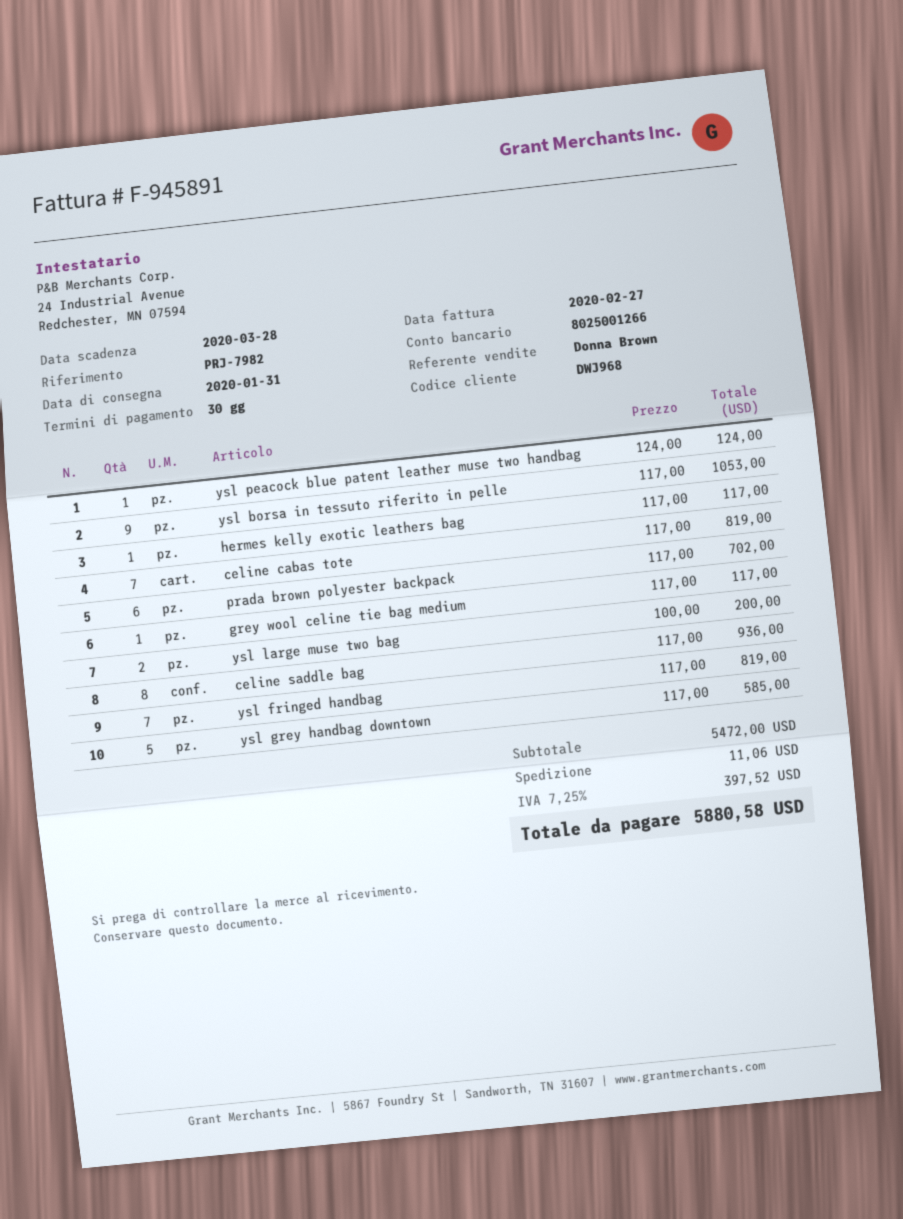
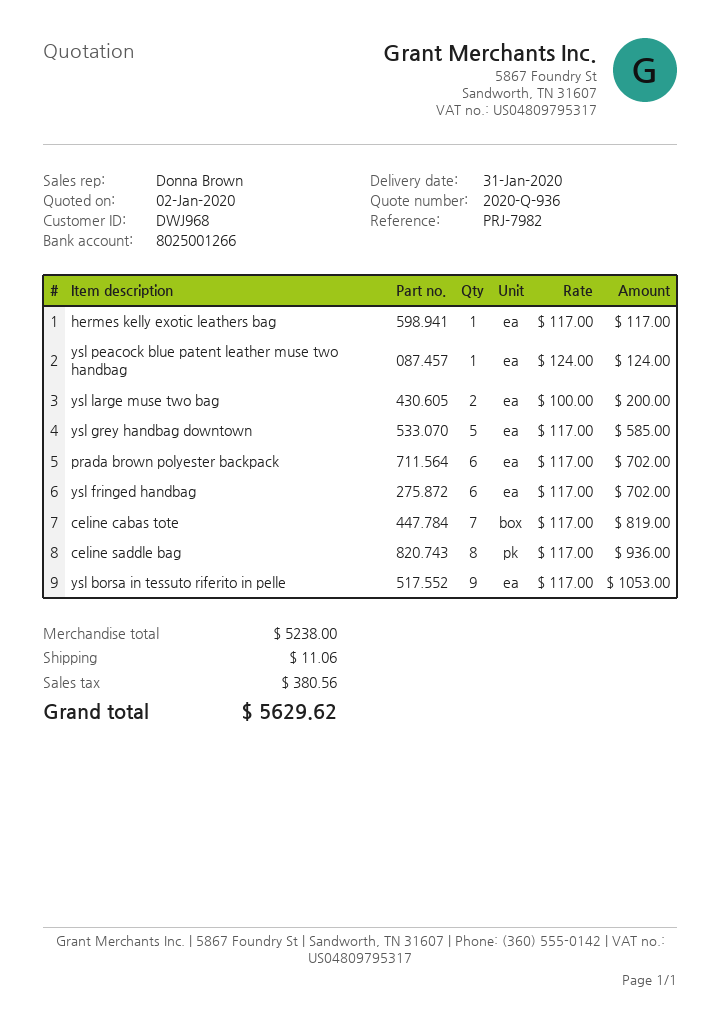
grey wool celine tie bag medium: 1 x 117.00 = 117.00 -> none
ysl fringed handbag: 7 x 117.00 = 819.00 -> 6 x 117.00 = 702.00
subtotal: 5472.00 -> 5238.00
tax: 397.52 -> 380.56
total: 5880.58 -> 5629.62

